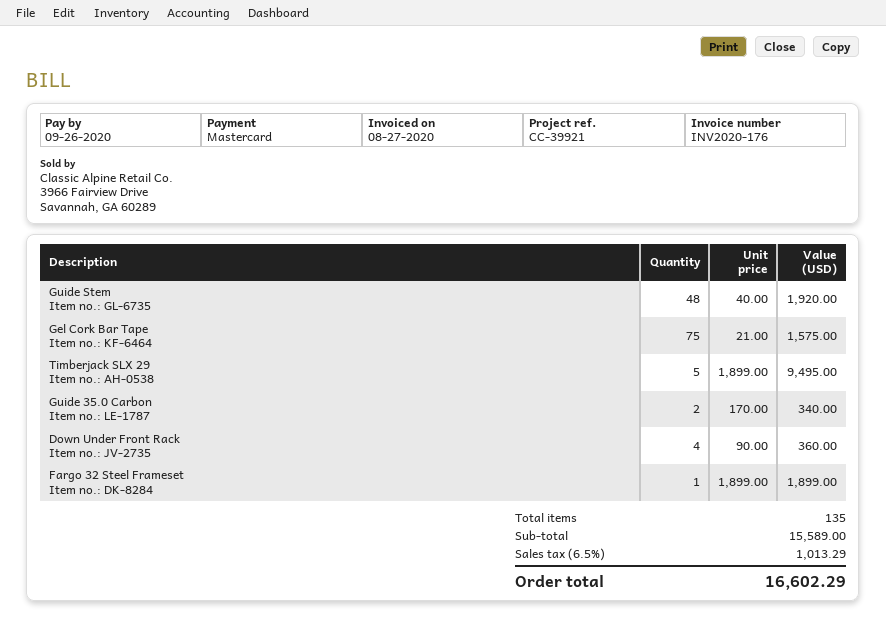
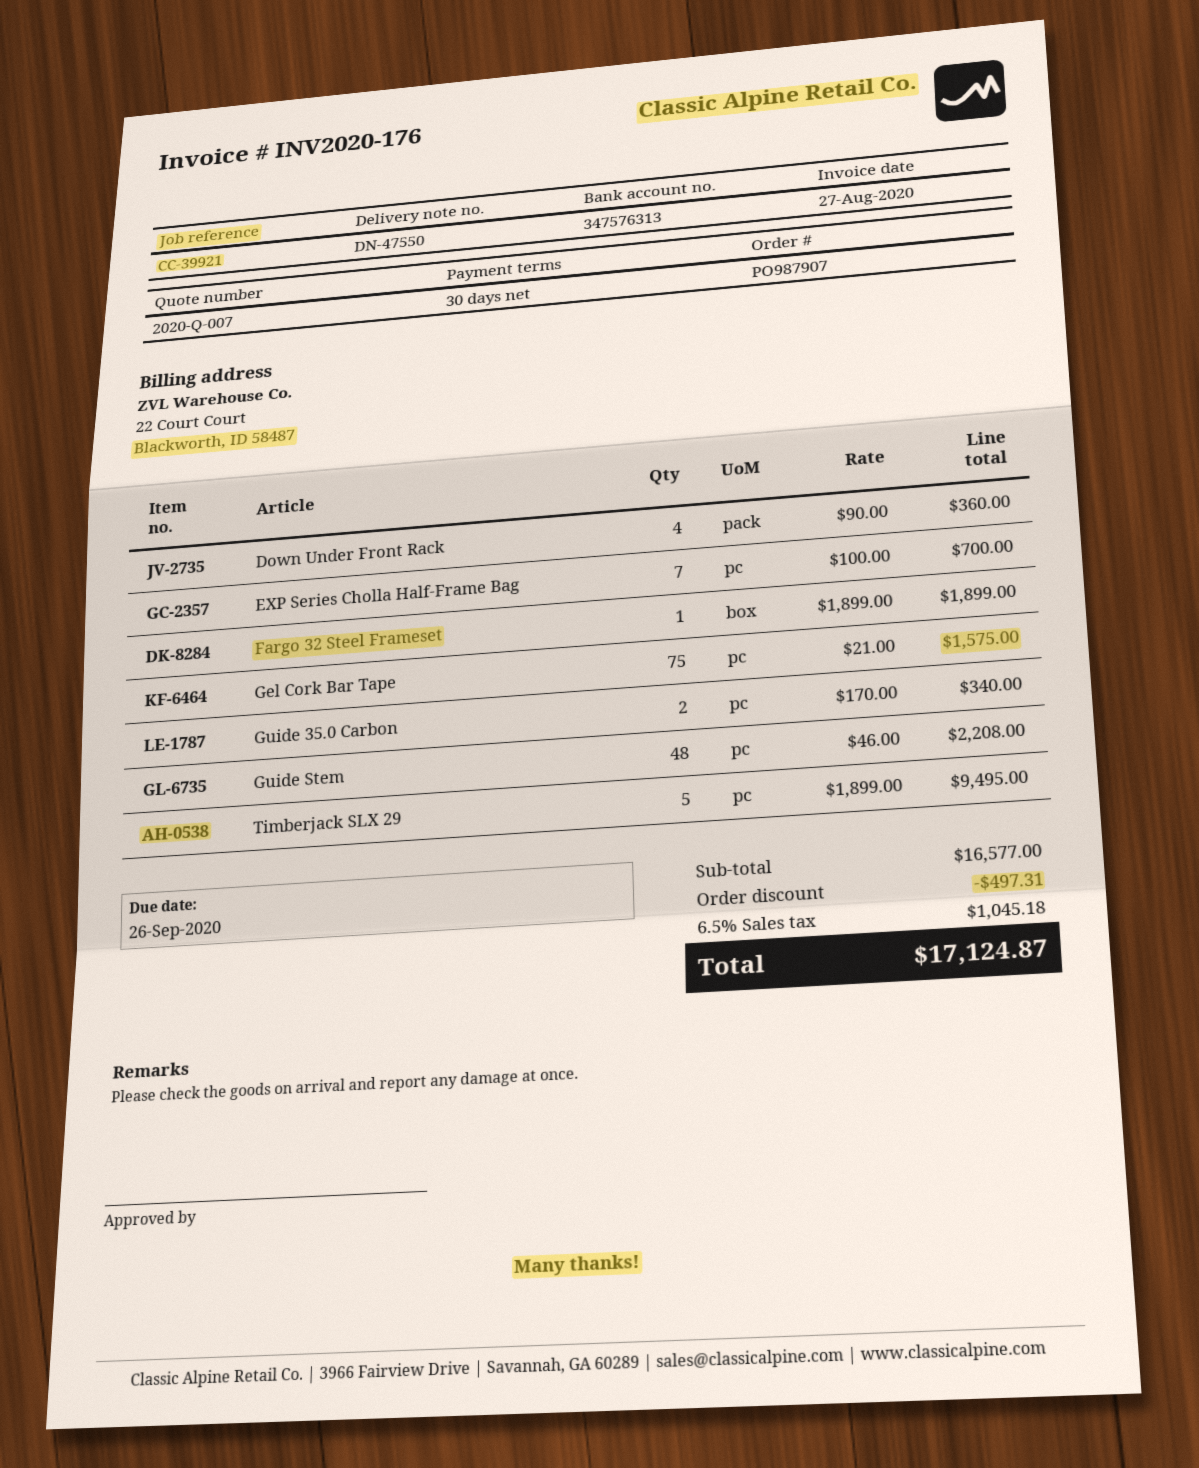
Guide Stem: 48 x 40.00 = 1920.00 -> 48 x 46.00 = 2208.00
EXP Series Cholla Half-Frame Bag: none -> 7 x 100.00 = 700.00
subtotal: 15589.00 -> 16577.00
discount: none -> 497.31
tax: 6.5% = 1013.29 -> 6.5% = 1045.18
total: 16602.29 -> 17124.87

